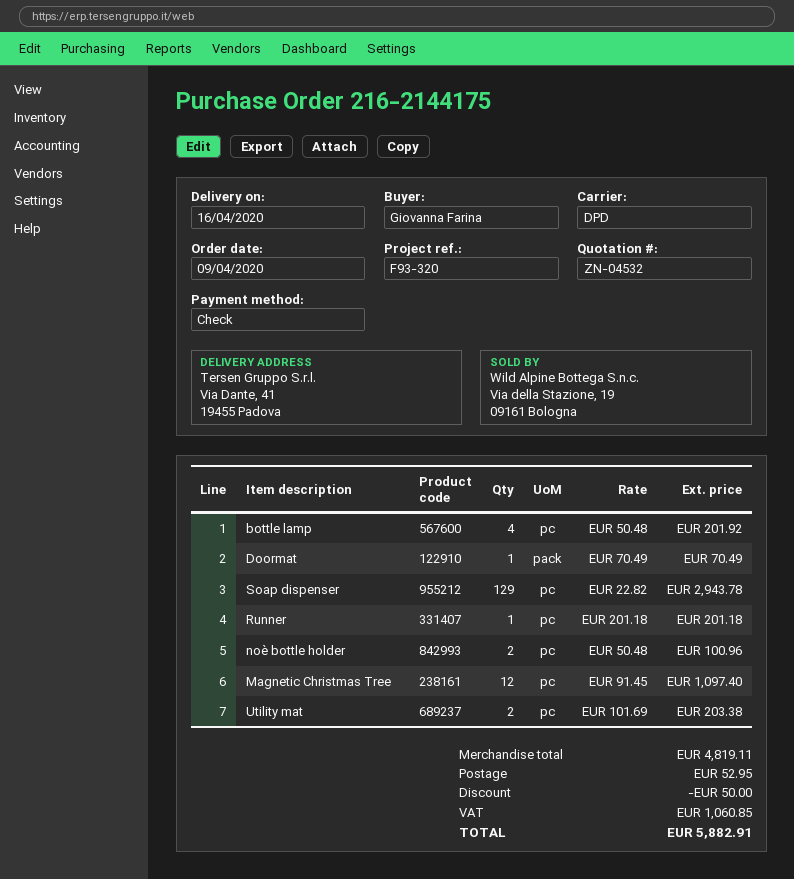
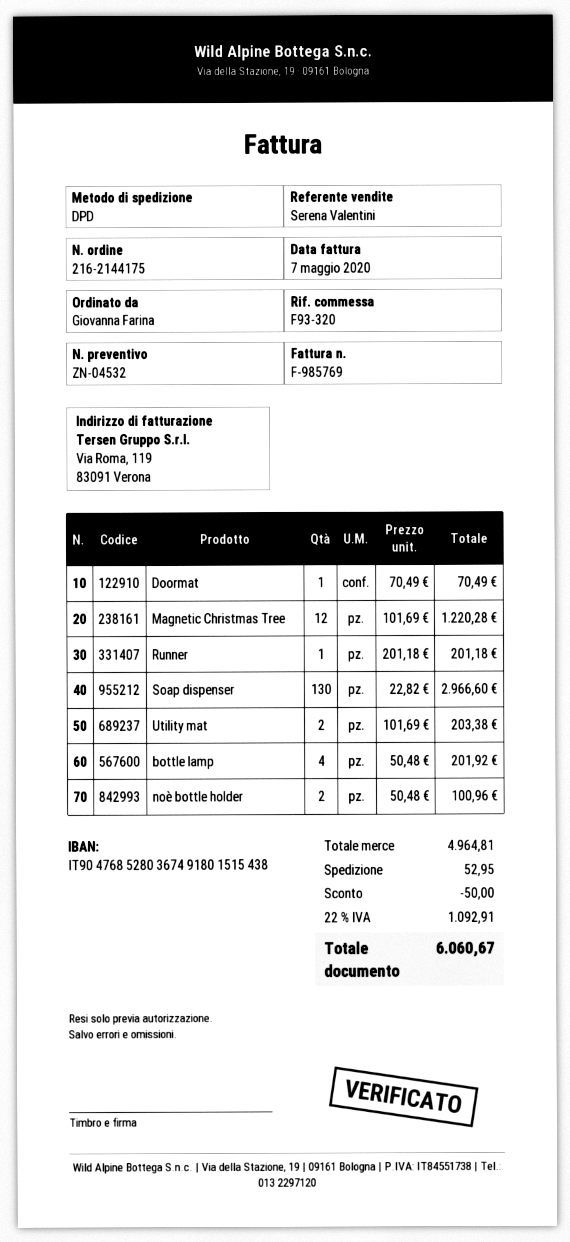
Soap dispenser: 129 x 22.82 = 2943.78 -> 130 x 22.82 = 2966.60
Magnetic Christmas Tree: 12 x 91.45 = 1097.40 -> 12 x 101.69 = 1220.28
subtotal: 4819.11 -> 4964.81
tax: 1060.85 -> 1092.91
total: 5882.91 -> 6060.67

